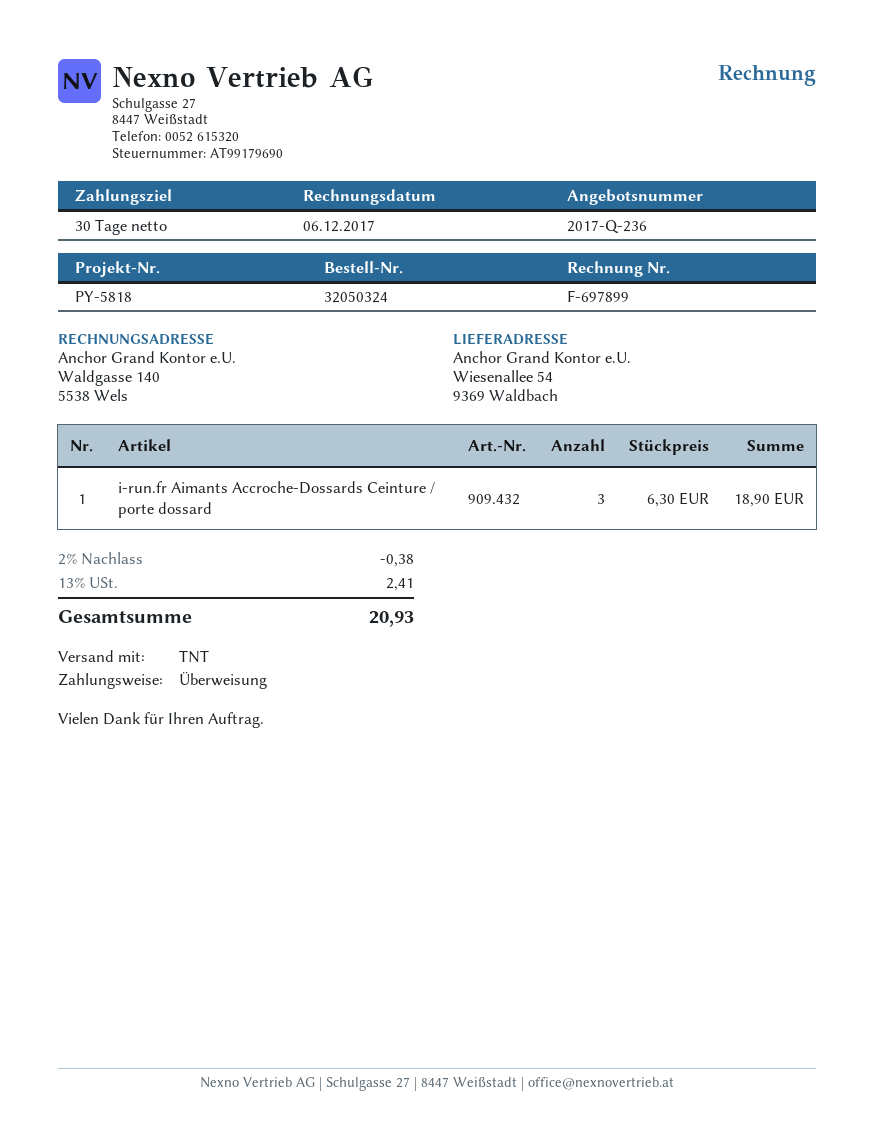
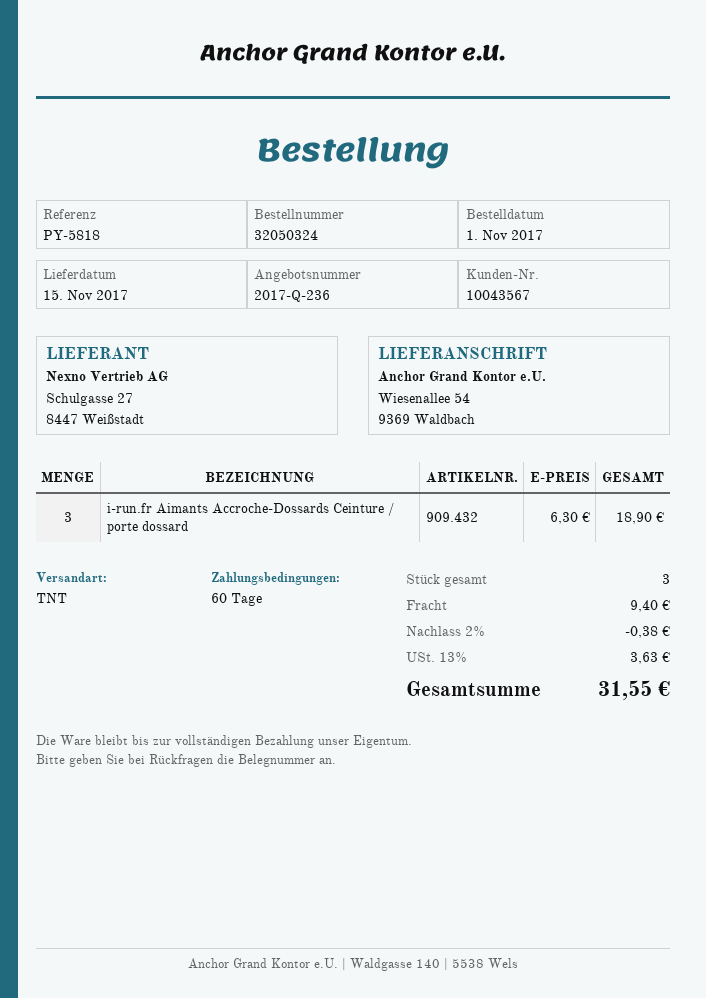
payment terms: 30 days -> 60 days
shipping: none -> 9.40
tax: 13% = 2.41 -> 13% = 3.63
total: 20.93 -> 31.55

